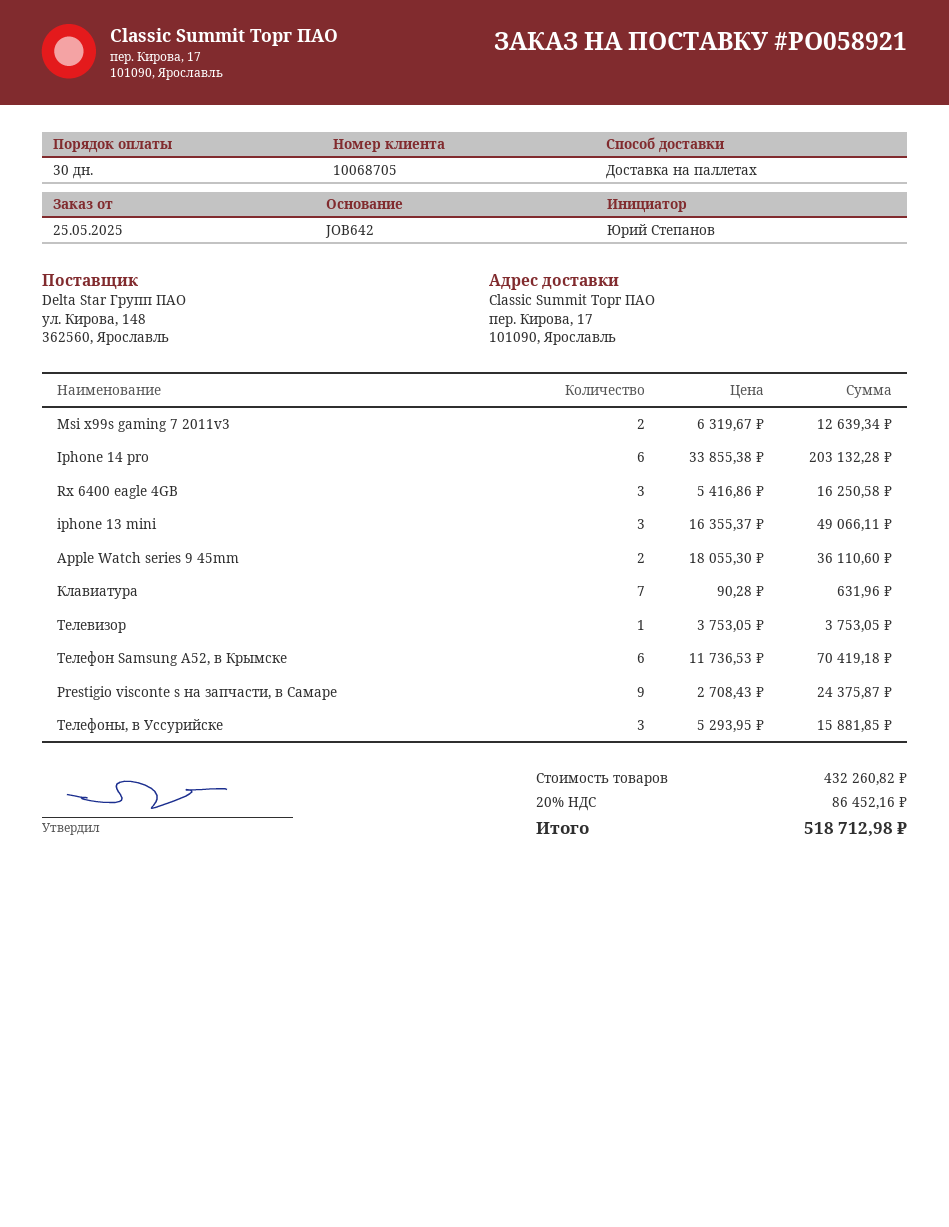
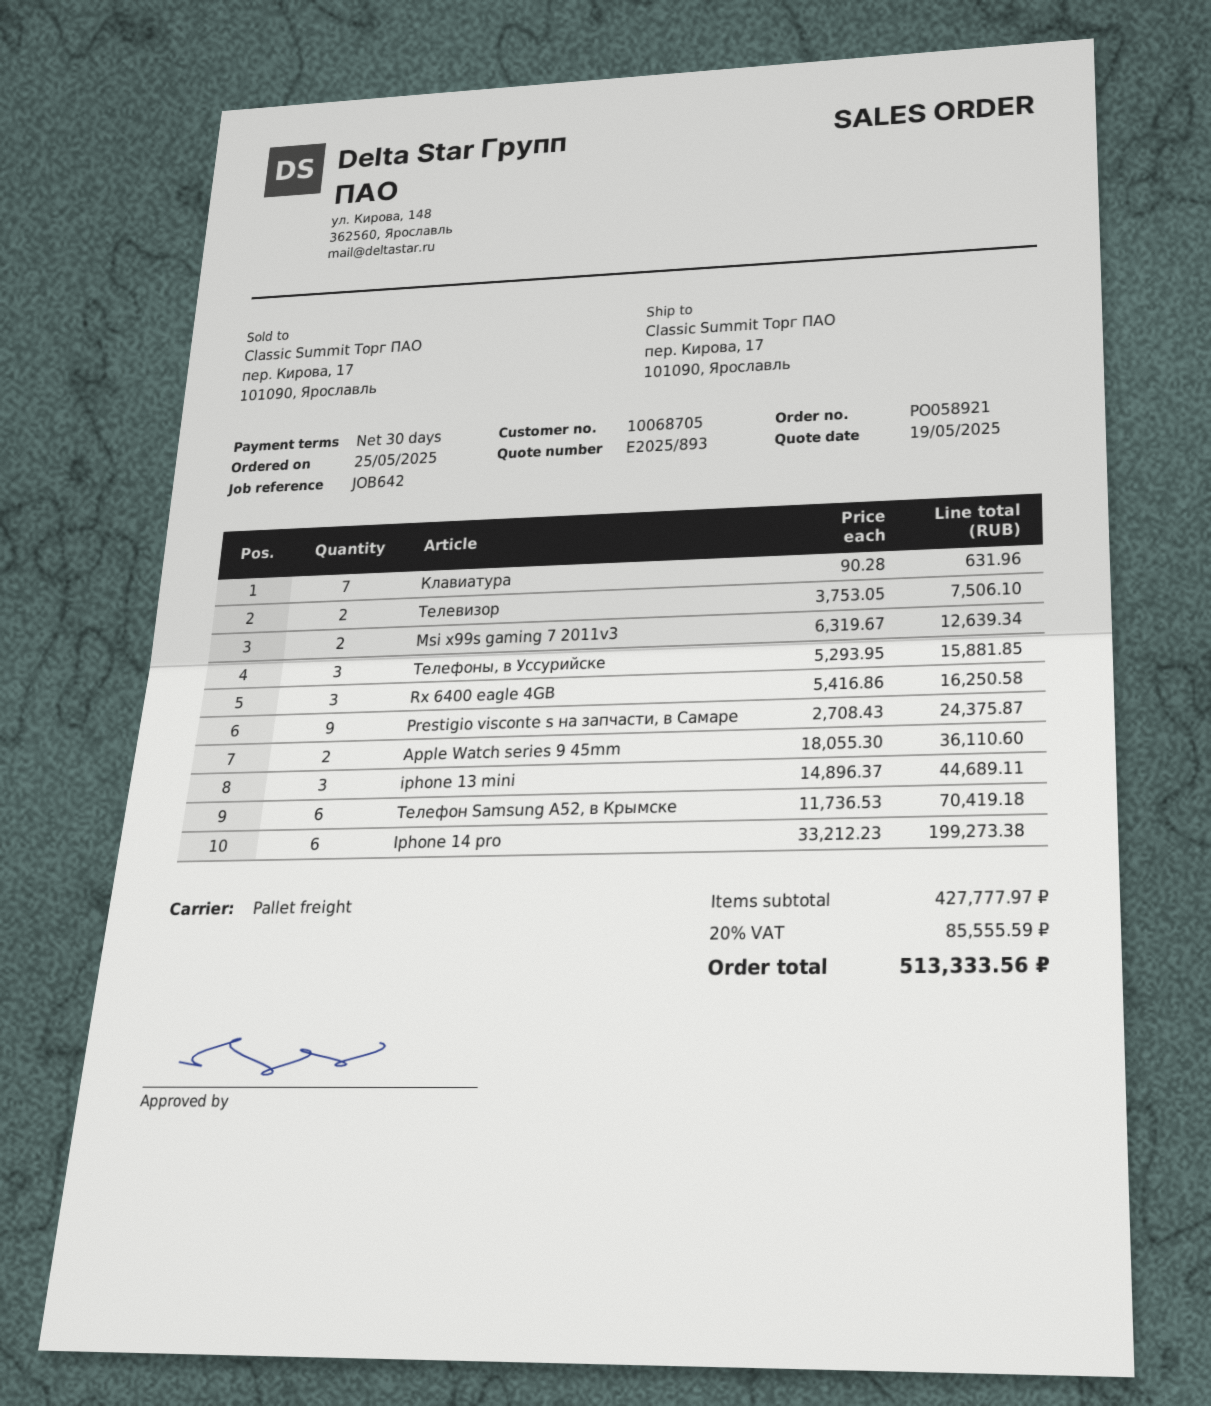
Iphone 14 pro: 6 x 33855.38 = 203132.28 -> 6 x 33212.23 = 199273.38
iphone 13 mini: 3 x 16355.37 = 49066.11 -> 3 x 14896.37 = 44689.11
Телевизор: 1 x 3753.05 = 3753.05 -> 2 x 3753.05 = 7506.10
subtotal: 432260.82 -> 427777.97
tax: 20% = 86452.16 -> 20% = 85555.59
total: 518712.98 -> 513333.56

